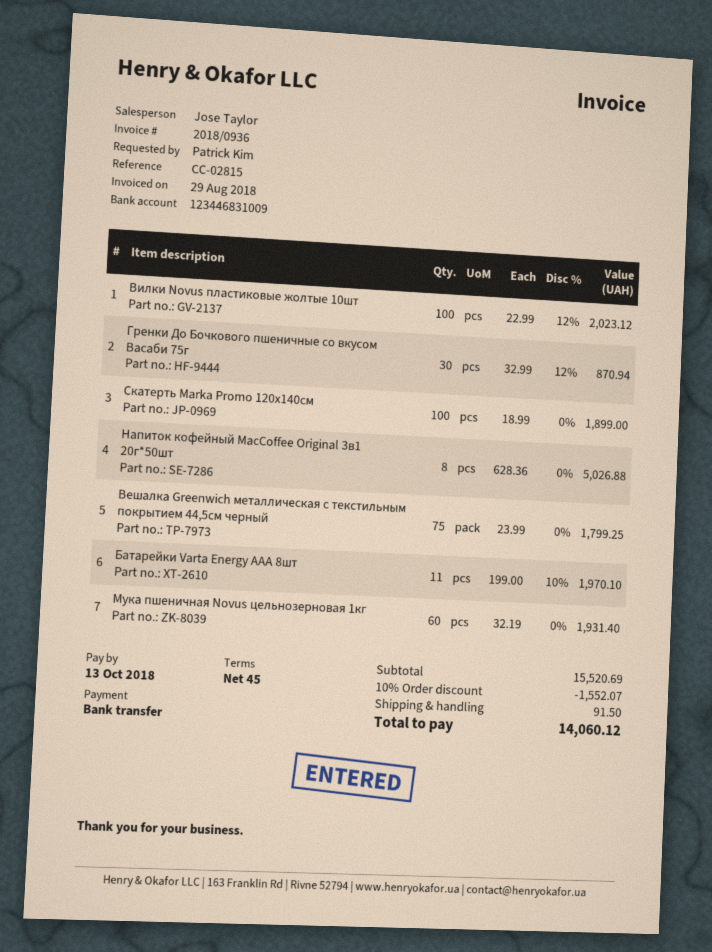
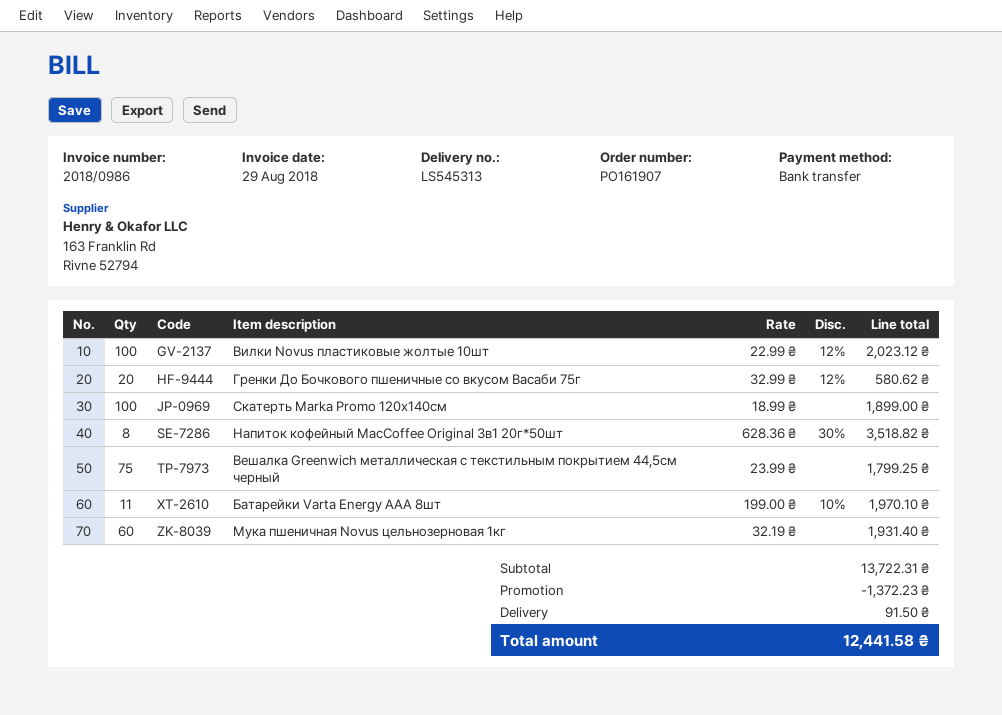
invoice number: 2018/0936 -> 2018/0986
Гренки До Бочкового пшеничные со вкусом Васаби 75г: 30 x 32.99 - 12% = 870.94 -> 20 x 32.99 - 12% = 580.62
Напиток кофейный MacCoffee Original 3в1 20г*50шт: 8 x 628.36 = 5026.88 -> 8 x 628.36 - 30% = 3518.82
subtotal: 15520.69 -> 13722.31
discount: 1552.07 -> 1372.23
total: 14060.12 -> 12441.58

